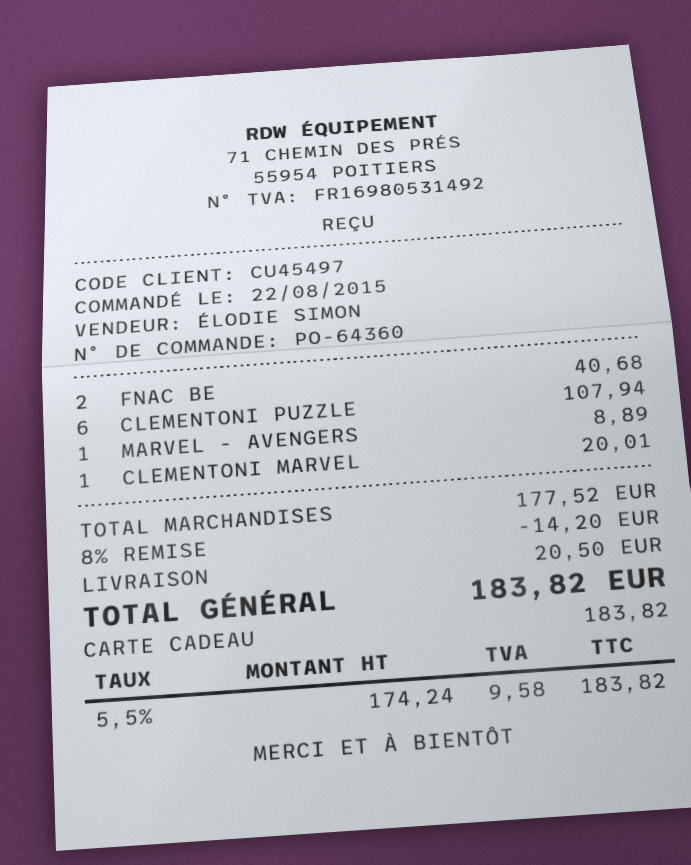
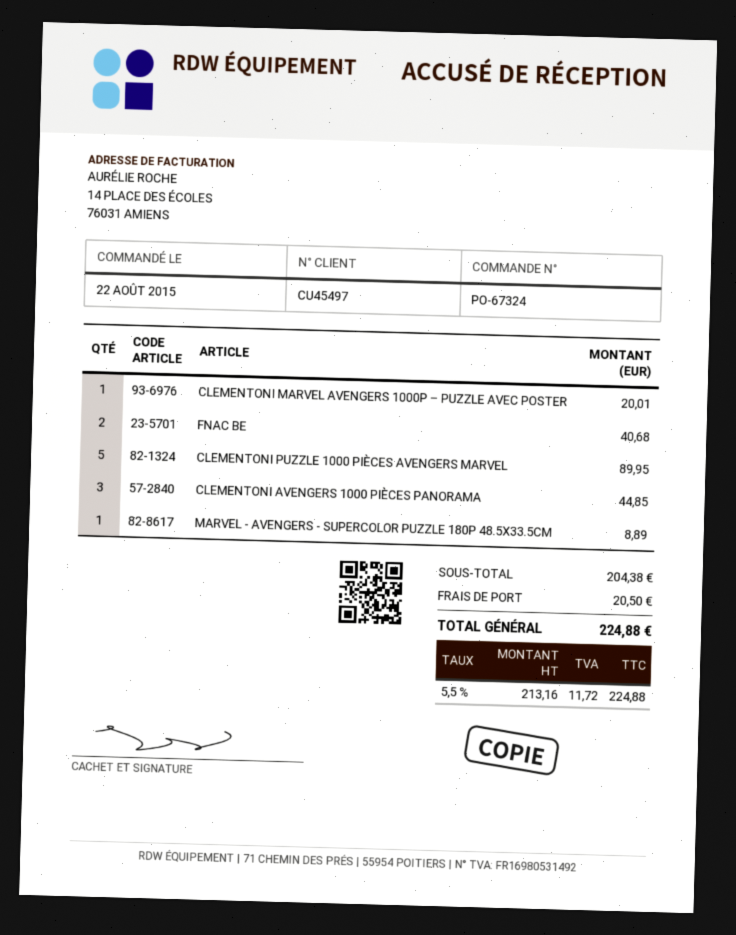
order number: PO-64360 -> PO-67324
CLEMENTONI PUZZLE: 6 for 107.94 -> 5 for 89.95
CLEMENTONI AVENGERS 1000 PIÈCES PANORAMA: none -> 3 for 44.85
subtotal: 177.52 -> 204.38
discount: 8% = 14.20 -> none
net: 174.24 -> 213.16
tax: 5.5% = 9.58 -> 5.5% = 11.72
total: 183.82 -> 224.88

